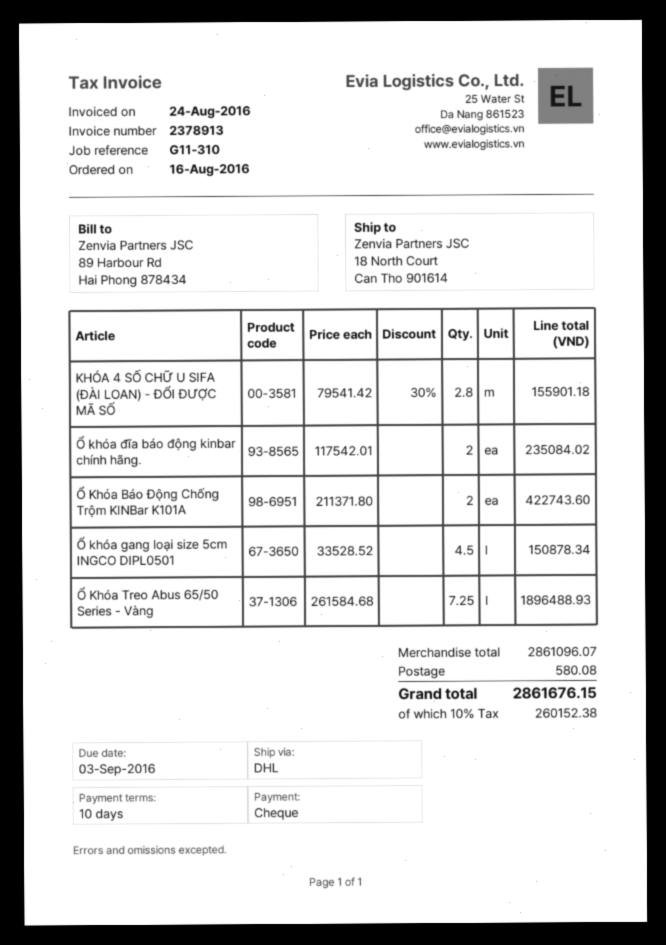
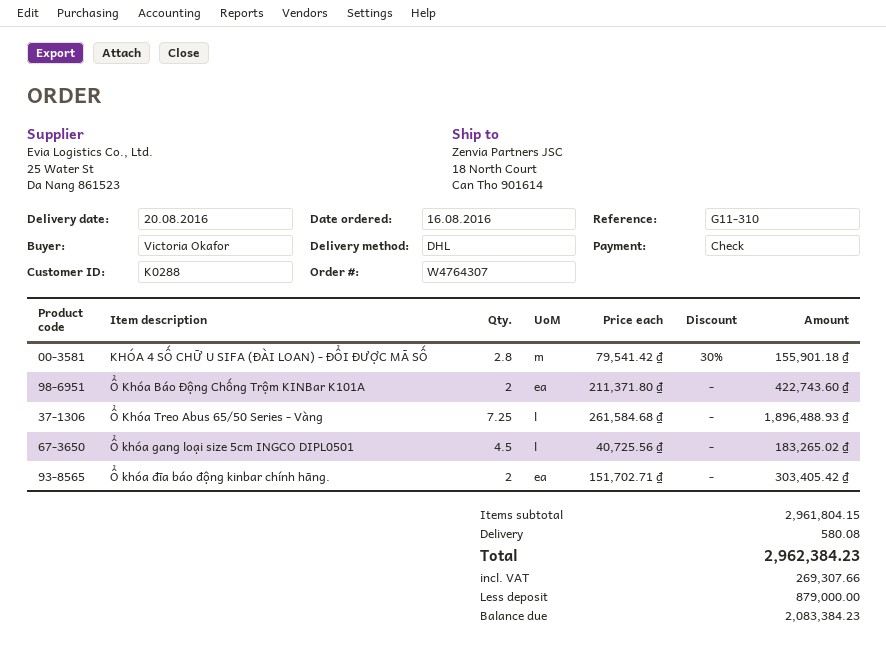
Ổ khóa đĩa báo động kinbar chính hãng.: 2 x 117542.01 = 235084.02 -> 2 x 151702.71 = 303405.42
Ổ khóa gang loại size 5cm INGCO DIPL0501: 4.5 x 33528.52 = 150878.34 -> 4.5 x 40725.56 = 183265.02
subtotal: 2861096.07 -> 2961804.15
tax: 260152.38 -> 269307.66
total: 2861676.15 -> 2962384.23

